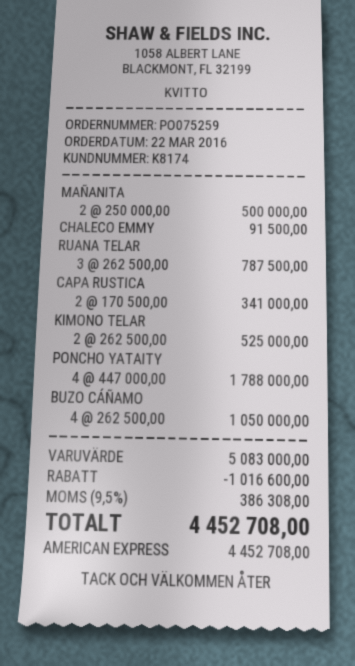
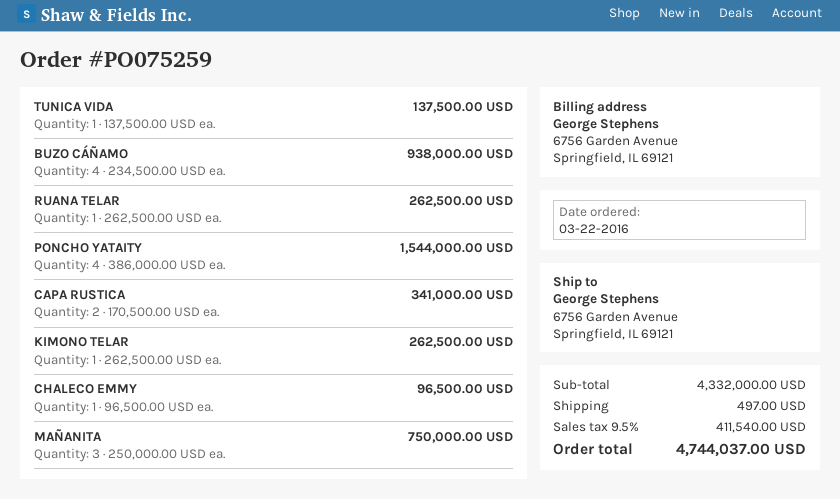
MAÑANITA: 2 x 250000.00 = 500000.00 -> 3 x 250000.00 = 750000.00
CHALECO EMMY: 1 x 91500.00 = 91500.00 -> 1 x 96500.00 = 96500.00
RUANA TELAR: 3 x 262500.00 = 787500.00 -> 1 x 262500.00 = 262500.00
KIMONO TELAR: 2 x 262500.00 = 525000.00 -> 1 x 262500.00 = 262500.00
PONCHO YATAITY: 4 x 447000.00 = 1788000.00 -> 4 x 386000.00 = 1544000.00
BUZO CÁÑAMO: 4 x 262500.00 = 1050000.00 -> 4 x 234500.00 = 938000.00
TUNICA VIDA: none -> 1 x 137500.00 = 137500.00
subtotal: 5083000.00 -> 4332000.00
discount: 1016600.00 -> none
shipping: none -> 497.00
tax: 9.5% = 386308.00 -> 9.5% = 411540.00
total: 4452708.00 -> 4744037.00

